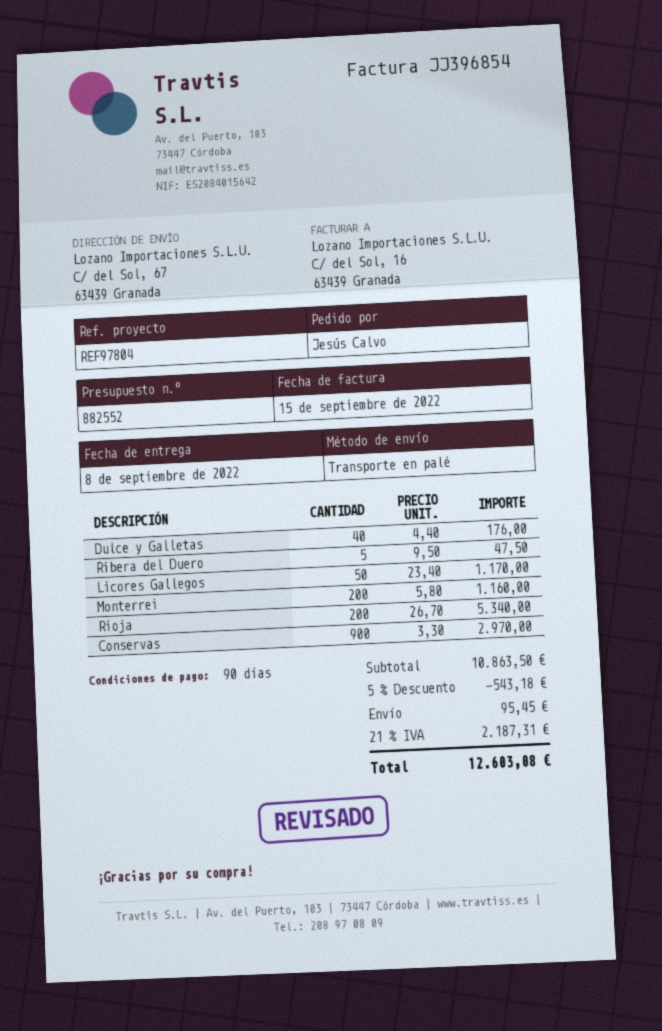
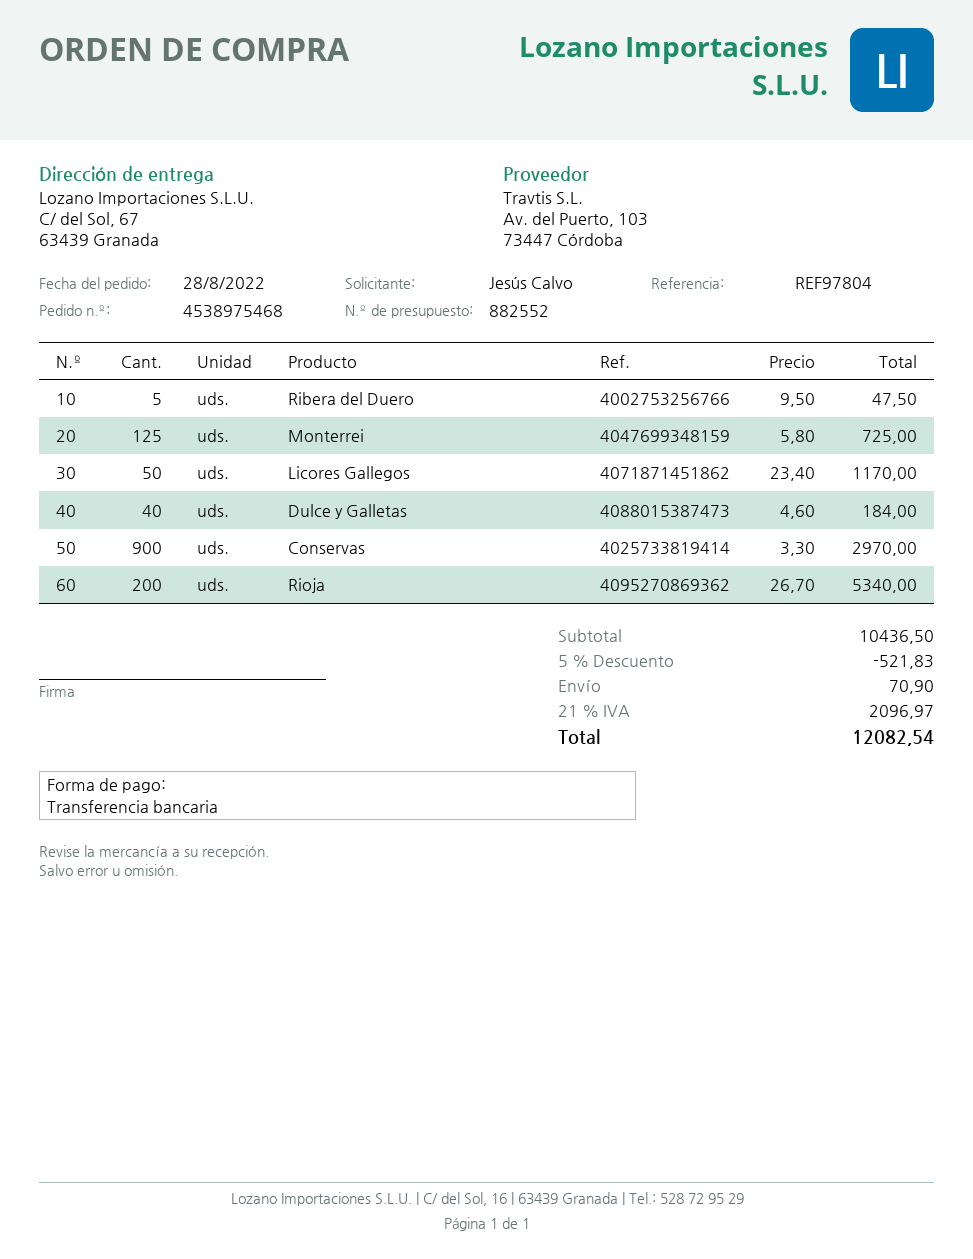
Dulce y Galletas: 40 x 4.40 = 176.00 -> 40 x 4.60 = 184.00
Monterrei: 200 x 5.80 = 1160.00 -> 125 x 5.80 = 725.00
subtotal: 10863.50 -> 10436.50
discount: 5% = 543.18 -> 5% = 521.83
shipping: 95.45 -> 70.90
tax: 21% = 2187.31 -> 21% = 2096.97
total: 12603.08 -> 12082.54

